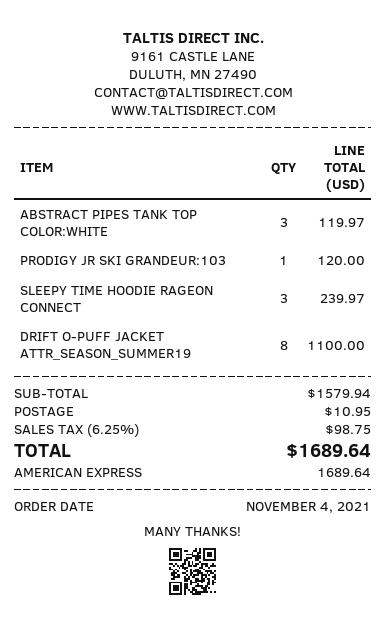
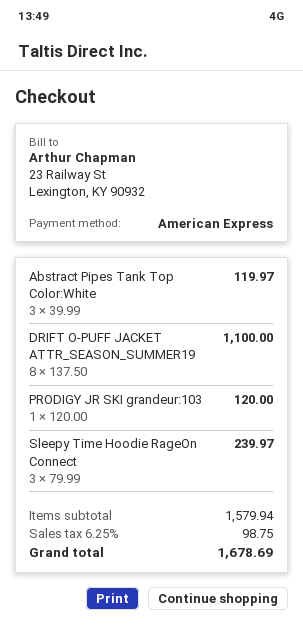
shipping: 10.95 -> none
total: 1689.64 -> 1678.69

